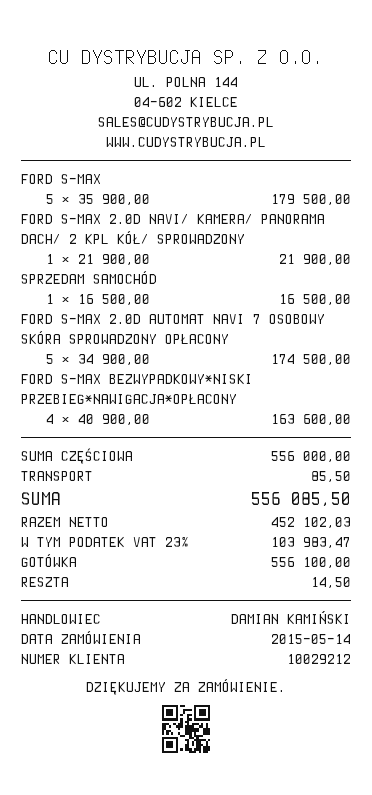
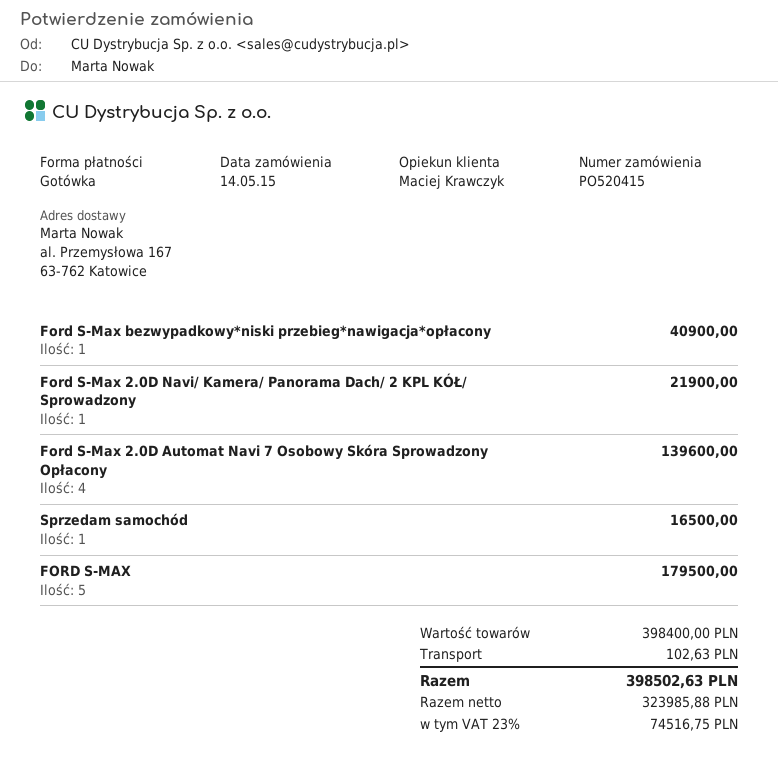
sales rep: DAMIAN KAMIŃSKI -> Maciej Krawczyk
FORD S-MAX 2.0D AUTOMAT NAVI 7 OSOBOWY SKÓRA SPROWADZONY OPŁACONY: 5 for 174500.00 -> 4 for 139600.00
FORD S-MAX BEZWYPADKOWY*NISKI PRZEBIEG*NAWIGACJA*OPŁACONY: 4 for 163600.00 -> 1 for 40900.00
subtotal: 556000.00 -> 398400.00
shipping: 85.50 -> 102.63
net: 452102.03 -> 323985.88
tax: 23% = 103983.47 -> 23% = 74516.75
total: 556085.50 -> 398502.63

